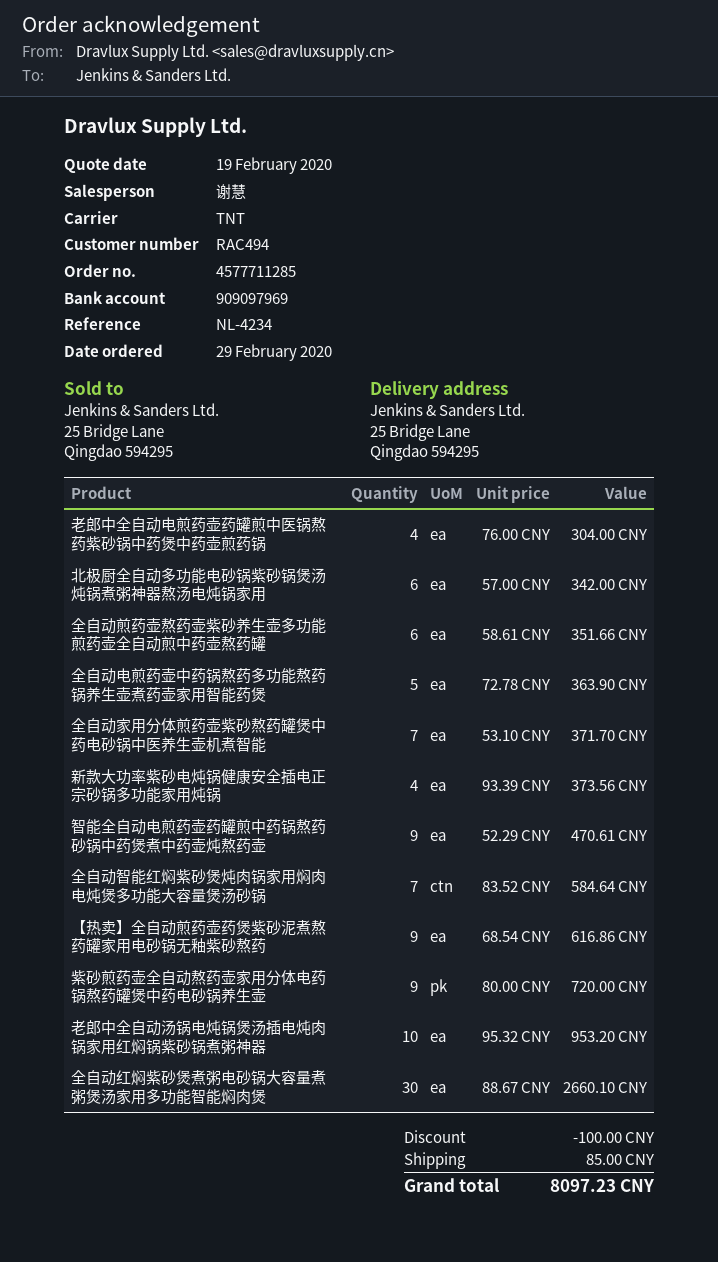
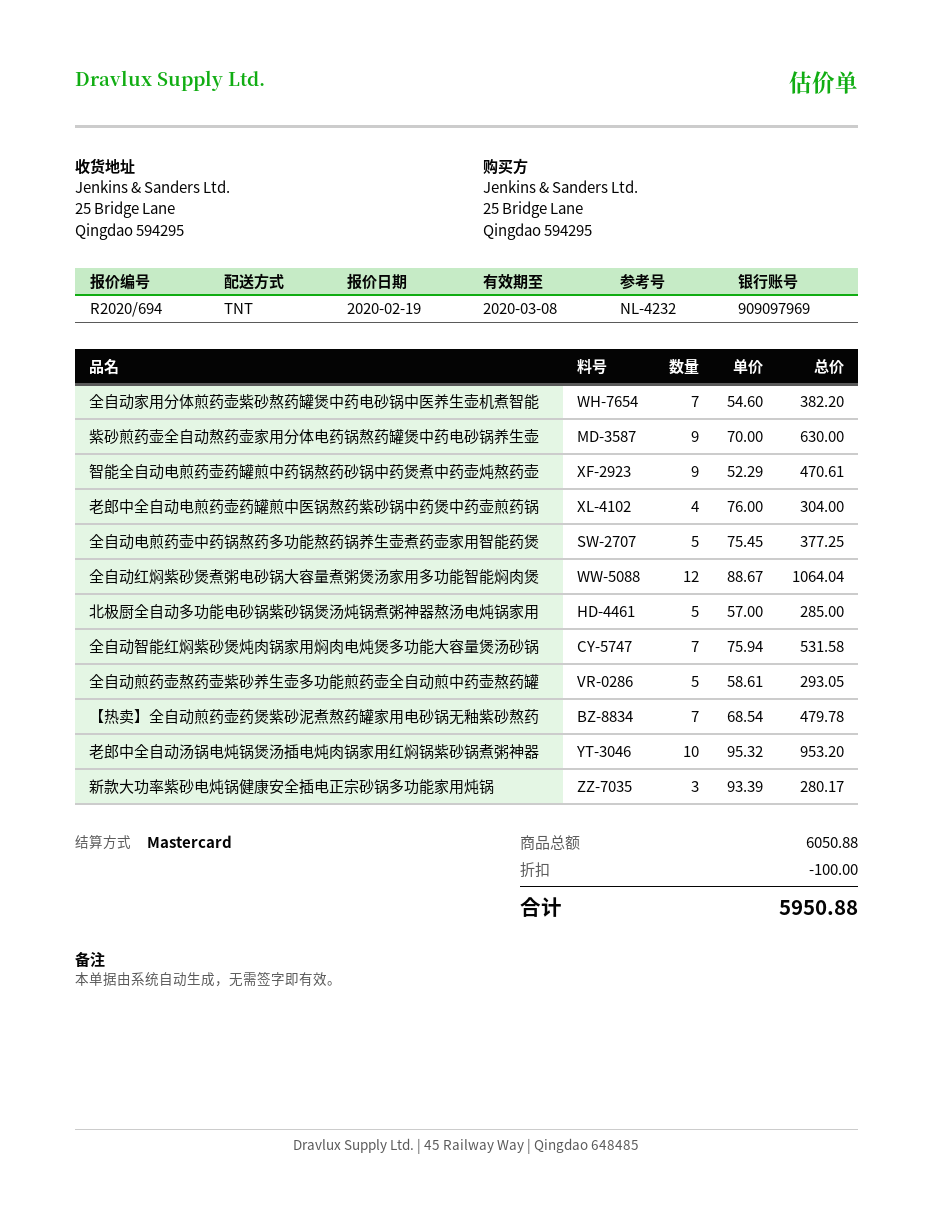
reference: NL-4234 -> NL-4232
北极厨全自动多功能电砂锅紫砂锅煲汤炖锅煮粥神器熬汤电炖锅家用: 6 x 57.00 = 342.00 -> 5 x 57.00 = 285.00
全自动煎药壶熬药壶紫砂养生壶多功能煎药壶全自动煎中药壶熬药罐: 6 x 58.61 = 351.66 -> 5 x 58.61 = 293.05
全自动电煎药壶中药锅熬药多功能熬药锅养生壶煮药壶家用智能药煲: 5 x 72.78 = 363.90 -> 5 x 75.45 = 377.25
全自动家用分体煎药壶紫砂熬药罐煲中药电砂锅中医养生壶机煮智能: 7 x 53.10 = 371.70 -> 7 x 54.60 = 382.20
新款大功率紫砂电炖锅健康安全插电正宗砂锅多功能家用炖锅: 4 x 93.39 = 373.56 -> 3 x 93.39 = 280.17
全自动智能红焖紫砂煲炖肉锅家用焖肉电炖煲多功能大容量煲汤砂锅: 7 x 83.52 = 584.64 -> 7 x 75.94 = 531.58
【热卖】全自动煎药壶药煲紫砂泥煮熬药罐家用电砂锅无釉紫砂熬药: 9 x 68.54 = 616.86 -> 7 x 68.54 = 479.78
紫砂煎药壶全自动熬药壶家用分体电药锅熬药罐煲中药电砂锅养生壶: 9 x 80.00 = 720.00 -> 9 x 70.00 = 630.00
全自动红焖紫砂煲煮粥电砂锅大容量煮粥煲汤家用多功能智能焖肉煲: 30 x 88.67 = 2660.10 -> 12 x 88.67 = 1064.04
shipping: 85.00 -> none
total: 8097.23 -> 5950.88

